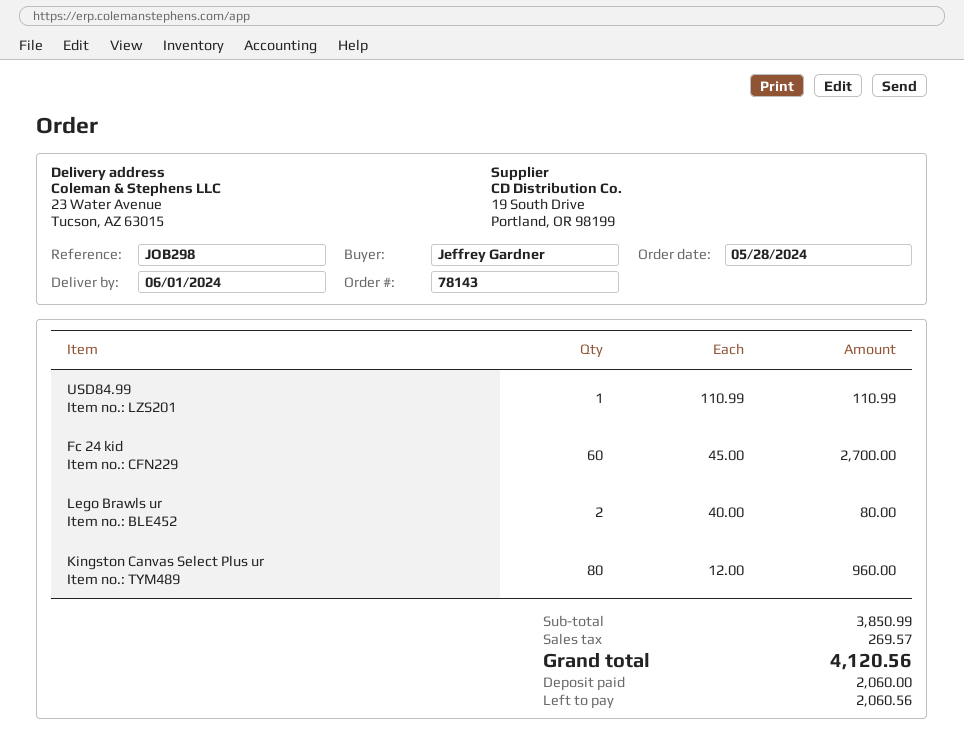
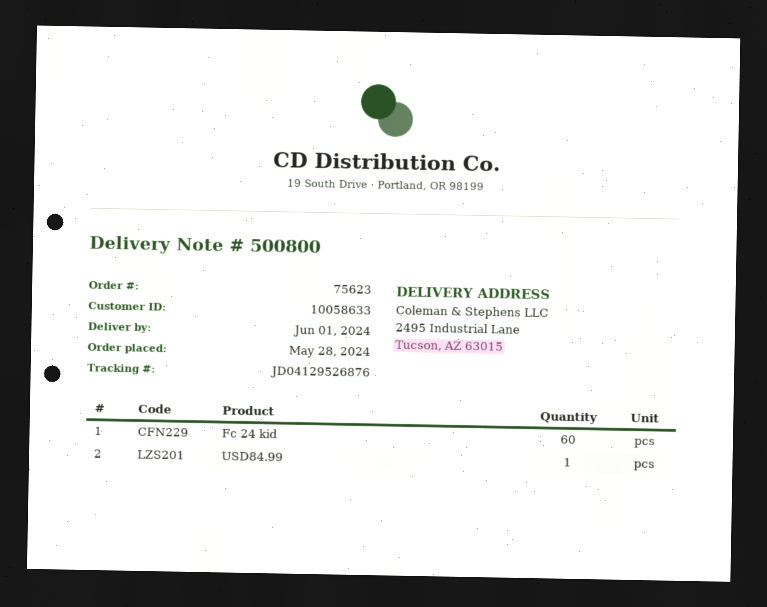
order number: 78143 -> 75623
ship to: 23 Water Avenue, Tucson, AZ 63015 -> 2495 Industrial Lane, Tucson, AZ 63015
Lego Brawls ur: 2 -> none
Kingston Canvas Select Plus ur: 80 -> none

